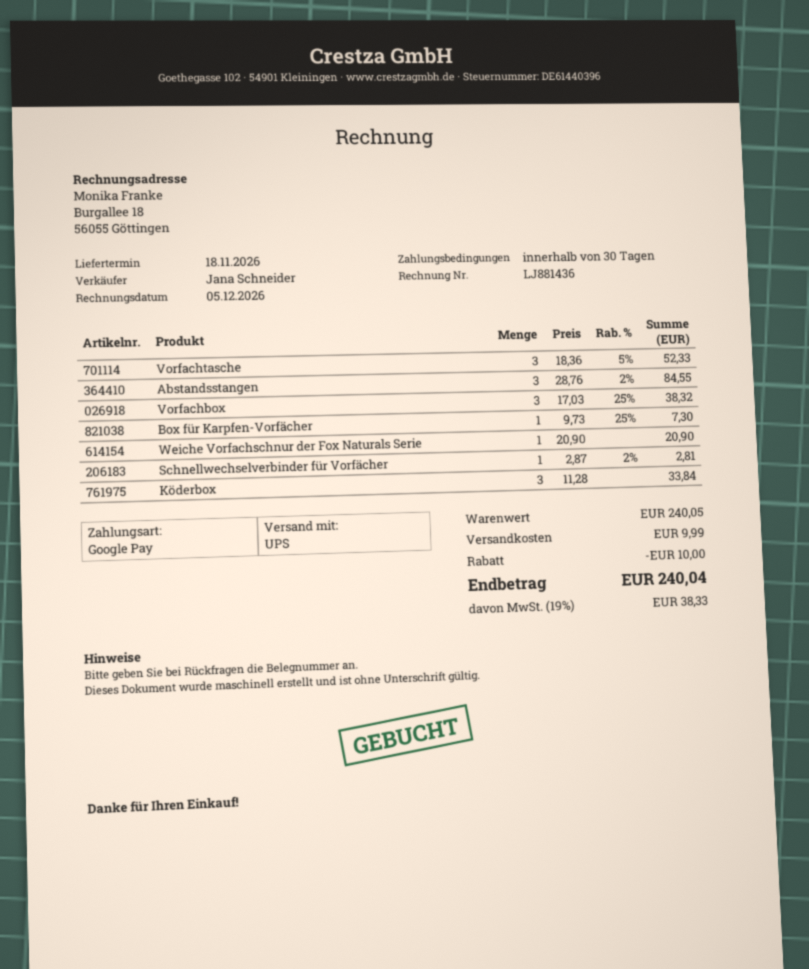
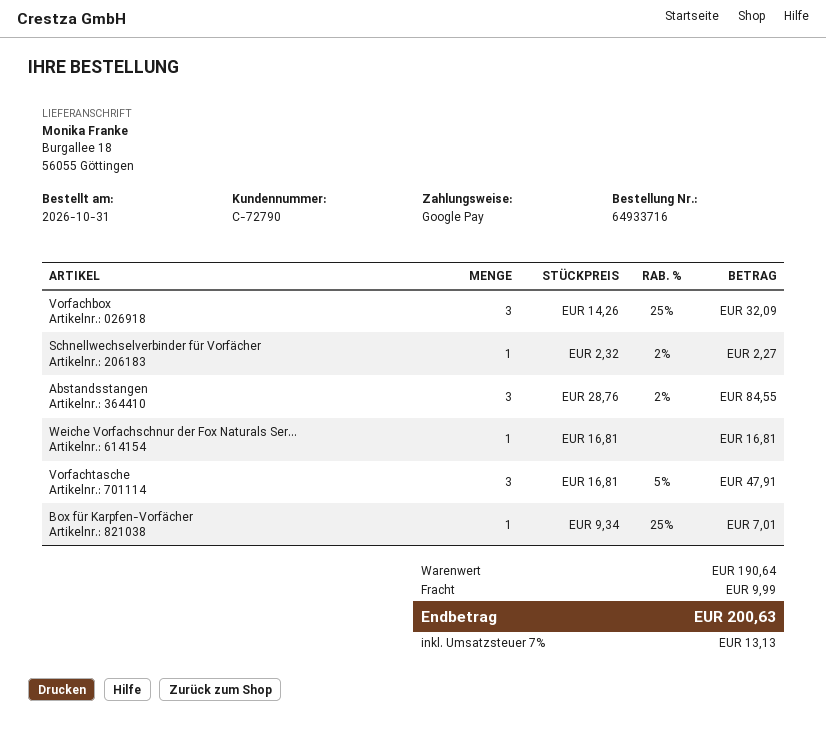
Vorfachtasche: 3 x 18.36 - 5% = 52.33 -> 3 x 16.81 - 5% = 47.91
Vorfachbox: 3 x 17.03 - 25% = 38.32 -> 3 x 14.26 - 25% = 32.09
Box für Karpfen-Vorfächer: 1 x 9.73 - 25% = 7.30 -> 1 x 9.34 - 25% = 7.01
Weiche Vorfachschnur der Fox Naturals Serie: 1 x 20.90 = 20.90 -> 1 x 16.81 = 16.81
Schnellwechselverbinder für Vorfächer: 1 x 2.87 - 2% = 2.81 -> 1 x 2.32 - 2% = 2.27
Köderbox: 3 x 11.28 = 33.84 -> none
subtotal: 240.05 -> 190.64
discount: 10.00 -> none
tax: 19% = 38.33 -> 7% = 13.13
total: 240.04 -> 200.63

